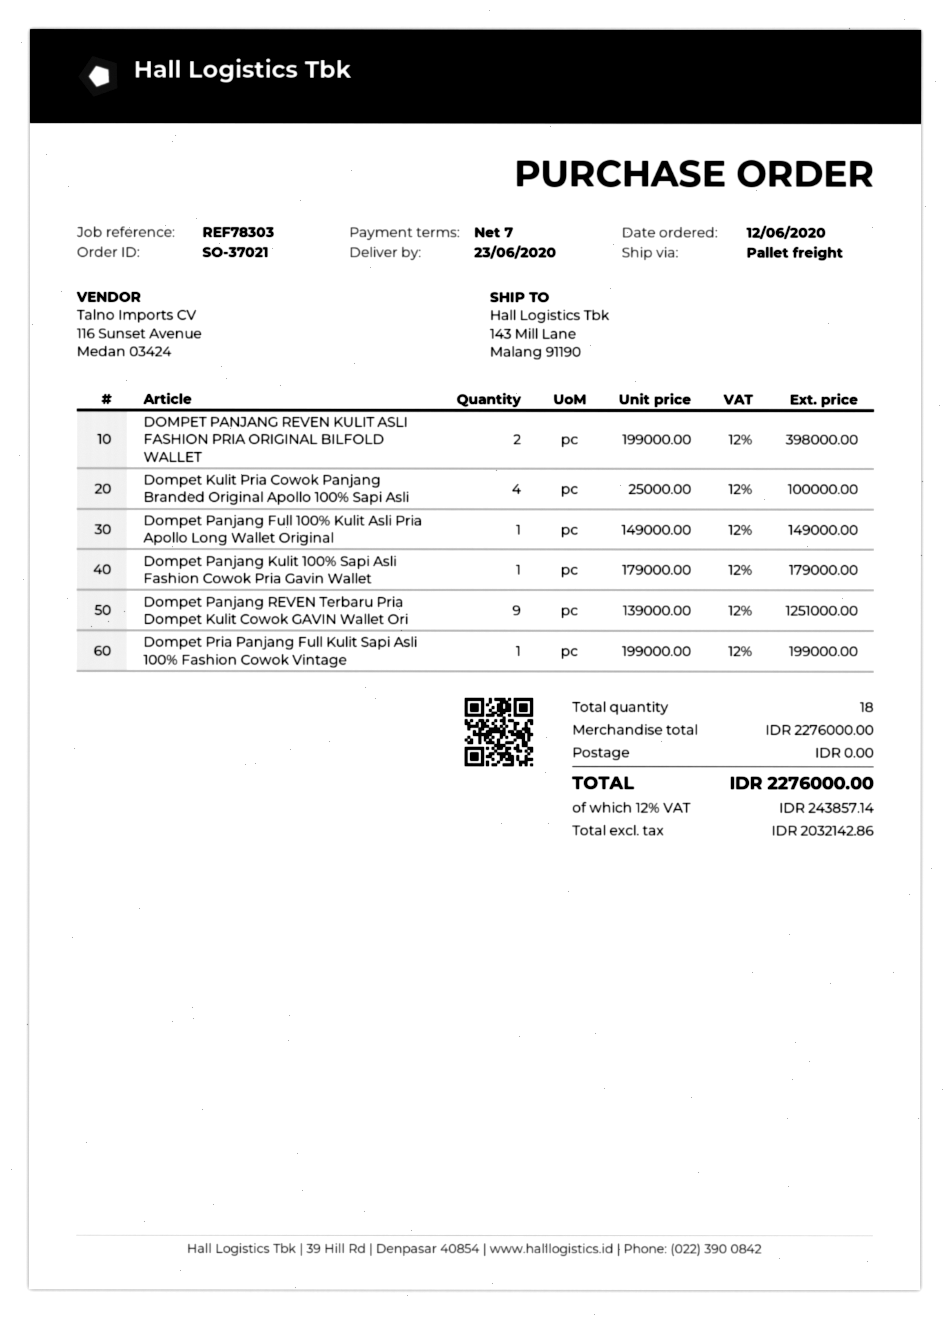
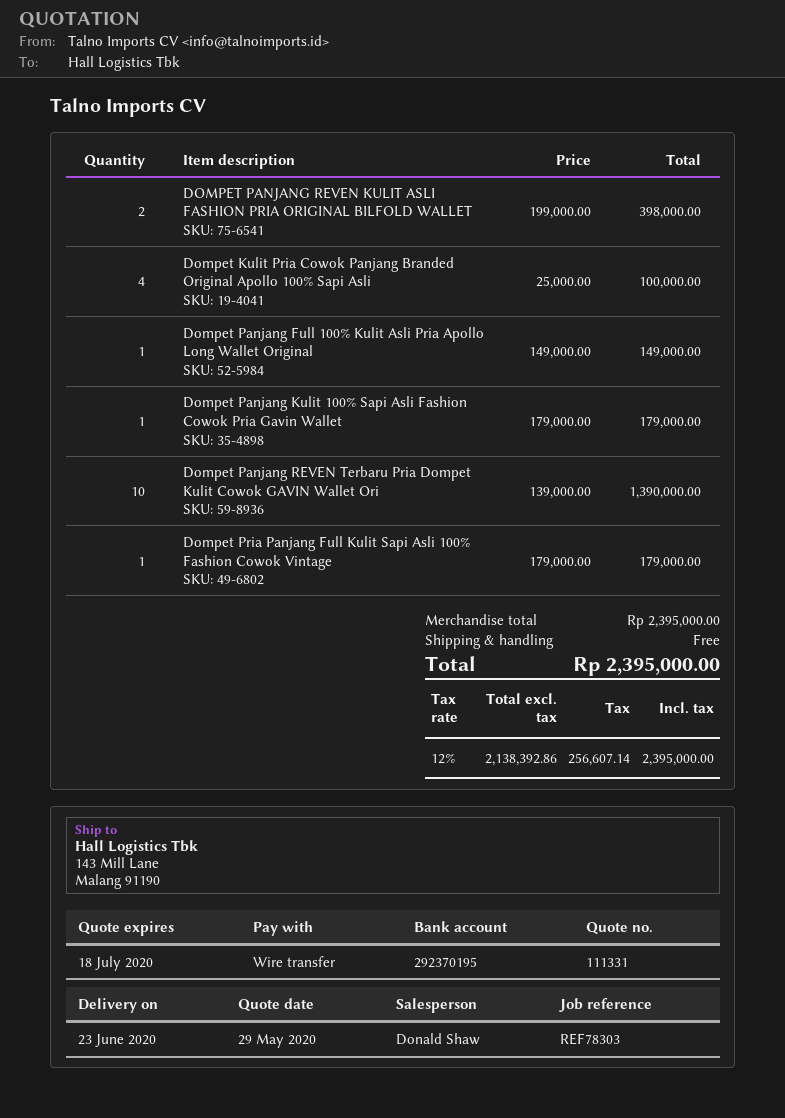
Dompet Panjang REVEN Terbaru Pria Dompet Kulit Cowok GAVIN Wallet Ori: 9 x 139000.00 = 1251000.00 -> 10 x 139000.00 = 1390000.00
Dompet Pria Panjang Full Kulit Sapi Asli 100% Fashion Cowok Vintage: 1 x 199000.00 = 199000.00 -> 1 x 179000.00 = 179000.00
subtotal: 2276000.00 -> 2395000.00
net: 2032142.86 -> 2138392.86
tax: 12% = 243857.14 -> 12% = 256607.14
total: 2276000.00 -> 2395000.00

